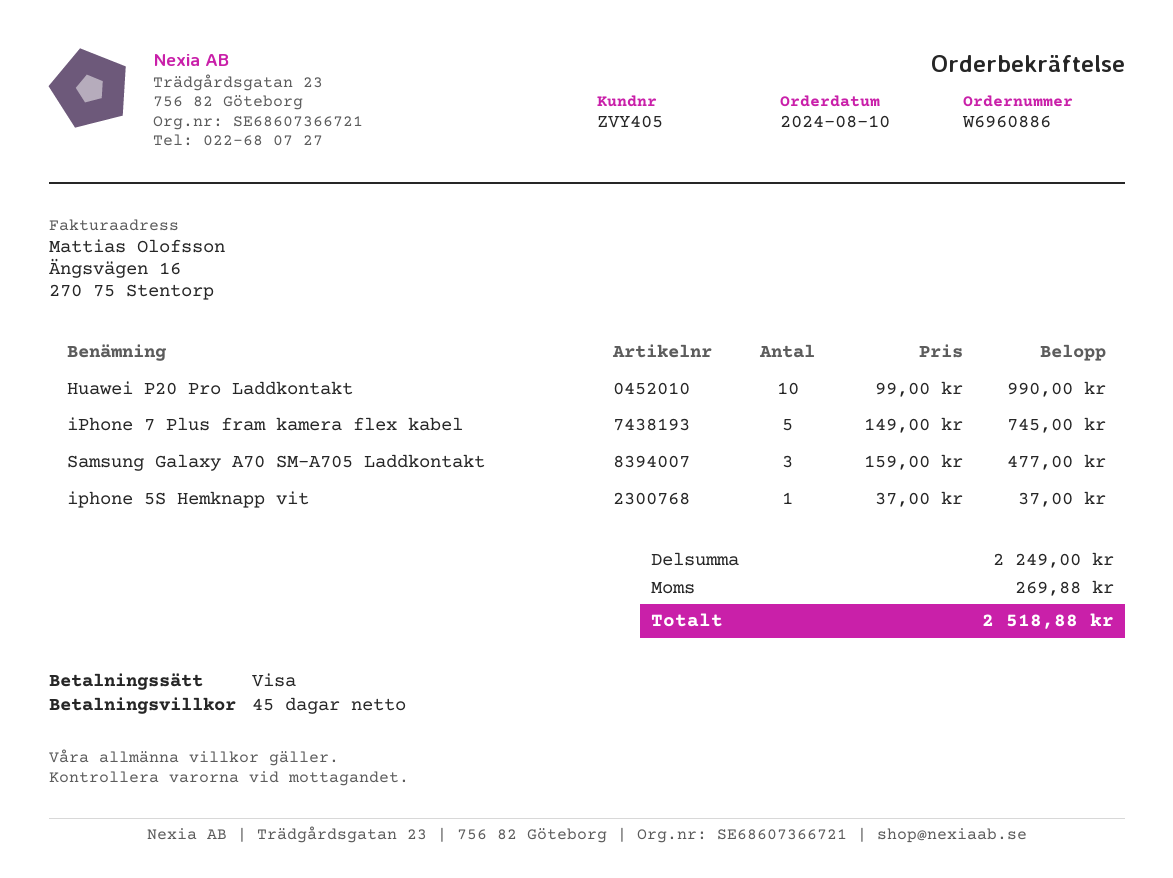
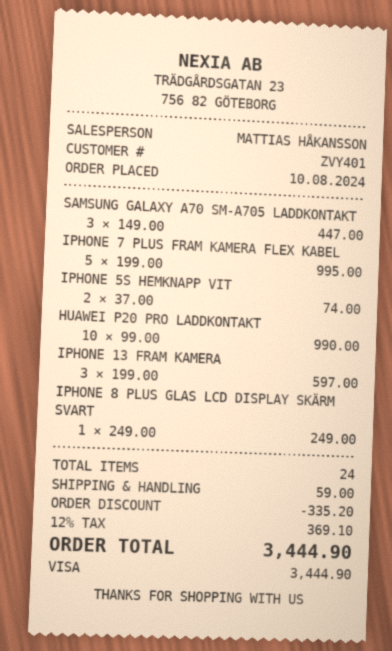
customer number: ZVY405 -> ZVY401
iPhone 7 Plus fram kamera flex kabel: 5 x 149.00 = 745.00 -> 5 x 199.00 = 995.00
Samsung Galaxy A70 SM-A705 Laddkontakt: 3 x 159.00 = 477.00 -> 3 x 149.00 = 447.00
iphone 5S Hemknapp vit: 1 x 37.00 = 37.00 -> 2 x 37.00 = 74.00
IPHONE 13 FRAM KAMERA: none -> 3 x 199.00 = 597.00
IPHONE 8 PLUS GLAS LCD DISPLAY SKÄRM SVART: none -> 1 x 249.00 = 249.00
discount: none -> 335.20
shipping: none -> 59.00
tax: 269.88 -> 369.10
total: 2518.88 -> 3444.90

